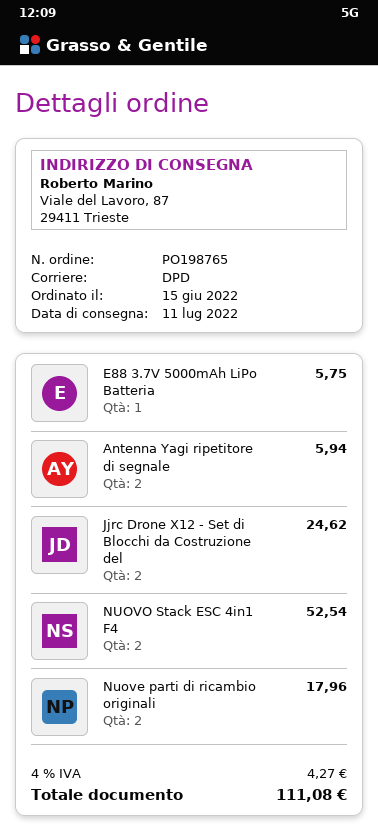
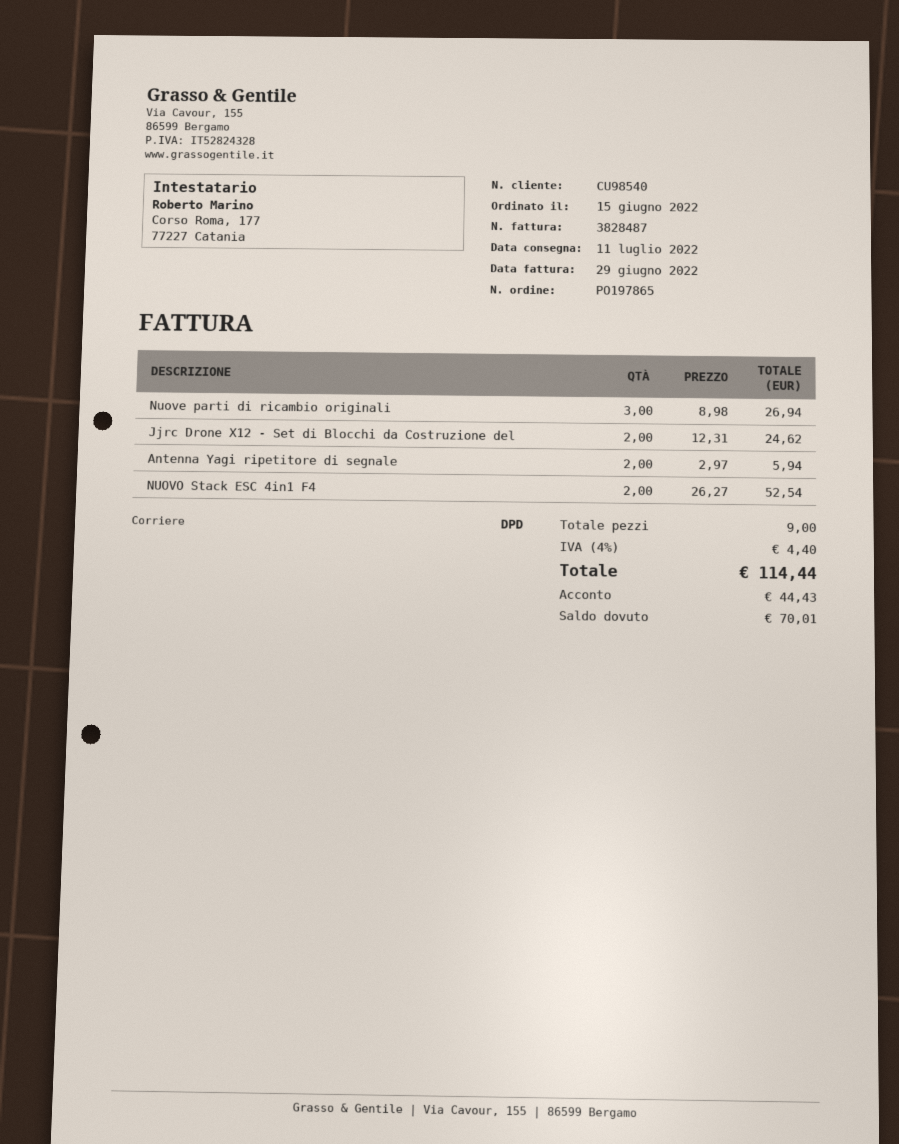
order number: PO198765 -> PO197865
E88 3.7V 5000mAh LiPo Batteria: 1 for 5.75 -> none
Nuove parti di ricambio originali: 2 for 17.96 -> 3 for 26.94
tax: 4% = 4.27 -> 4% = 4.40
total: 111.08 -> 114.44

